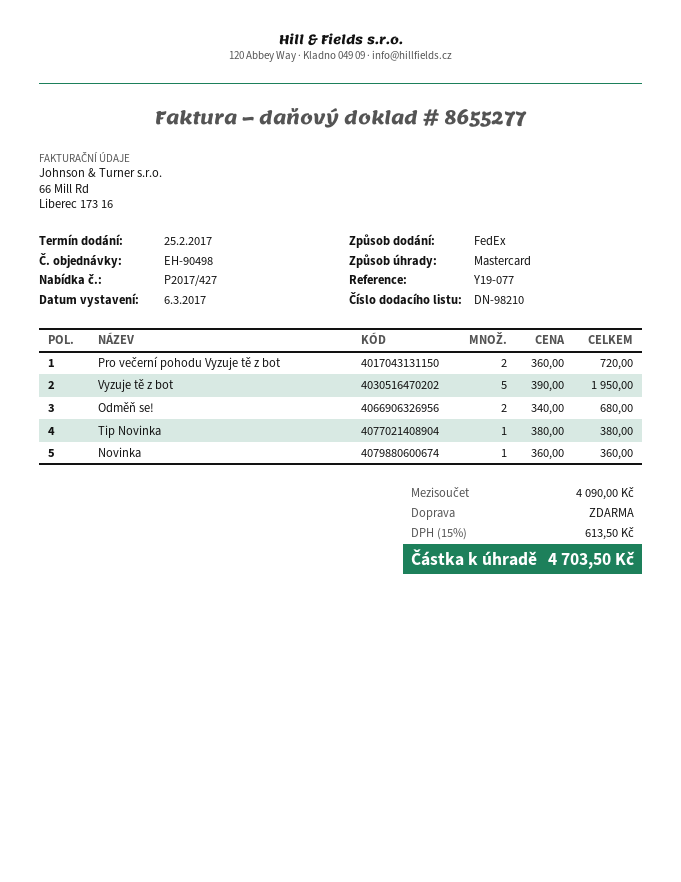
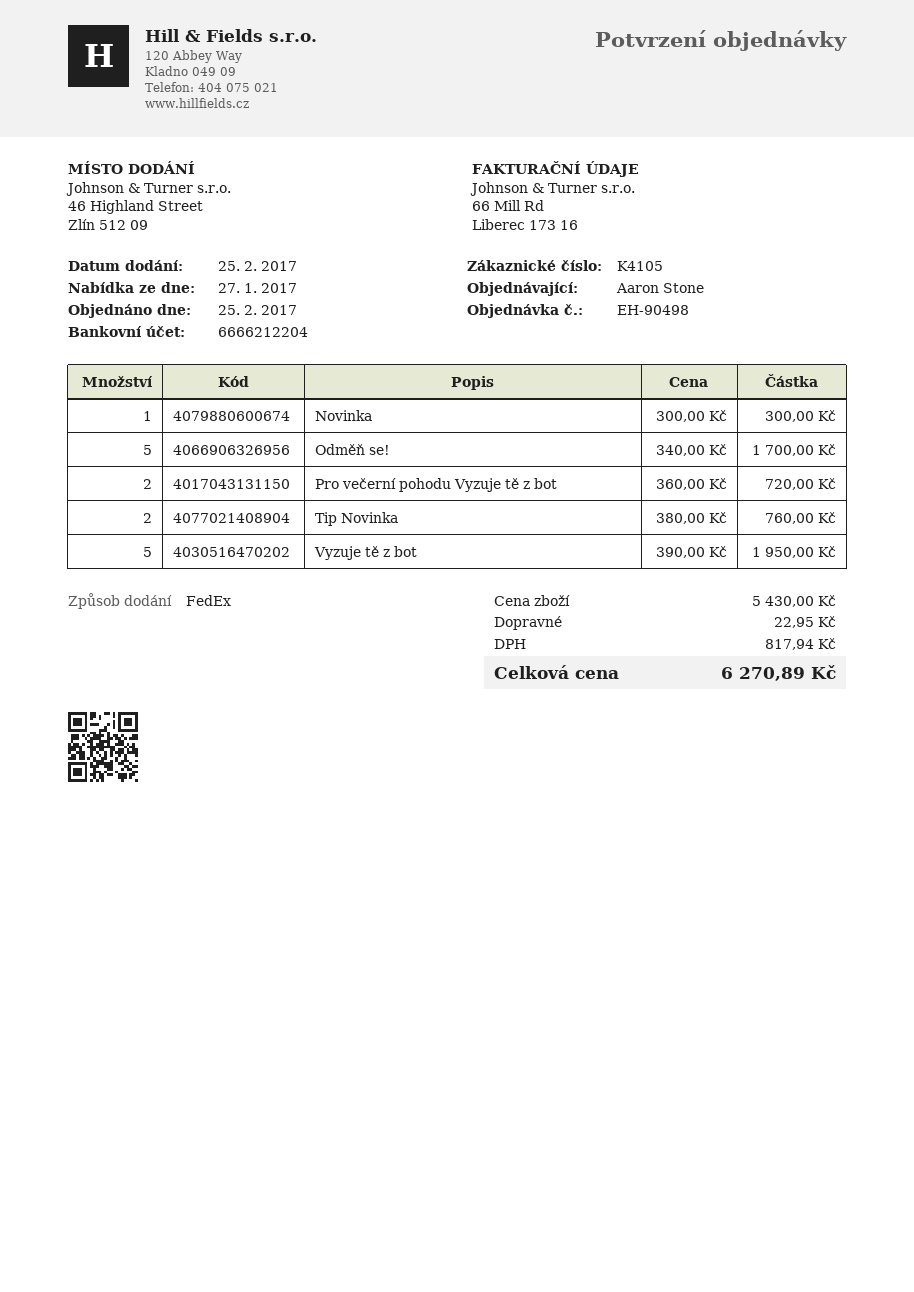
Odměň se!: 2 x 340.00 = 680.00 -> 5 x 340.00 = 1700.00
Tip Novinka: 1 x 380.00 = 380.00 -> 2 x 380.00 = 760.00
Novinka: 1 x 360.00 = 360.00 -> 1 x 300.00 = 300.00
subtotal: 4090.00 -> 5430.00
shipping: 0.00 -> 22.95
tax: 613.50 -> 817.94
total: 4703.50 -> 6270.89

